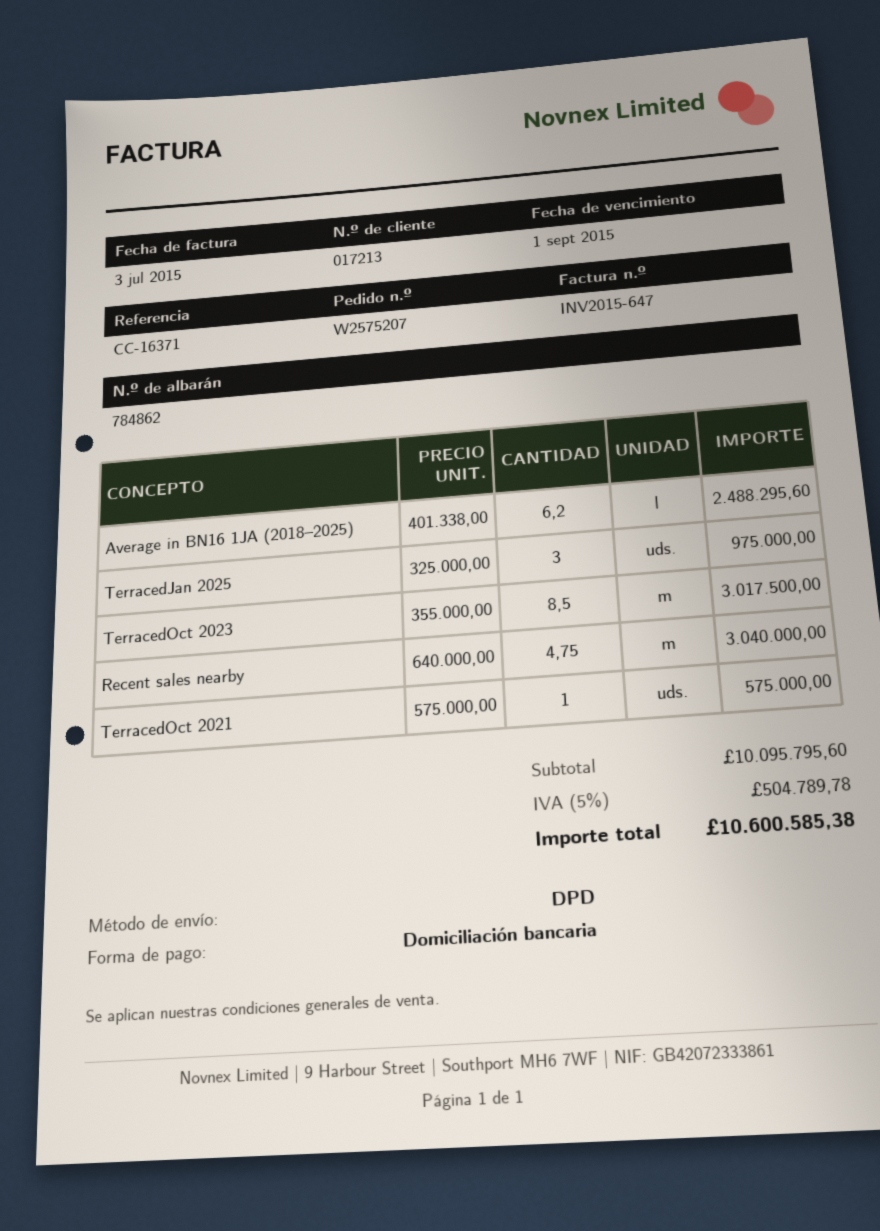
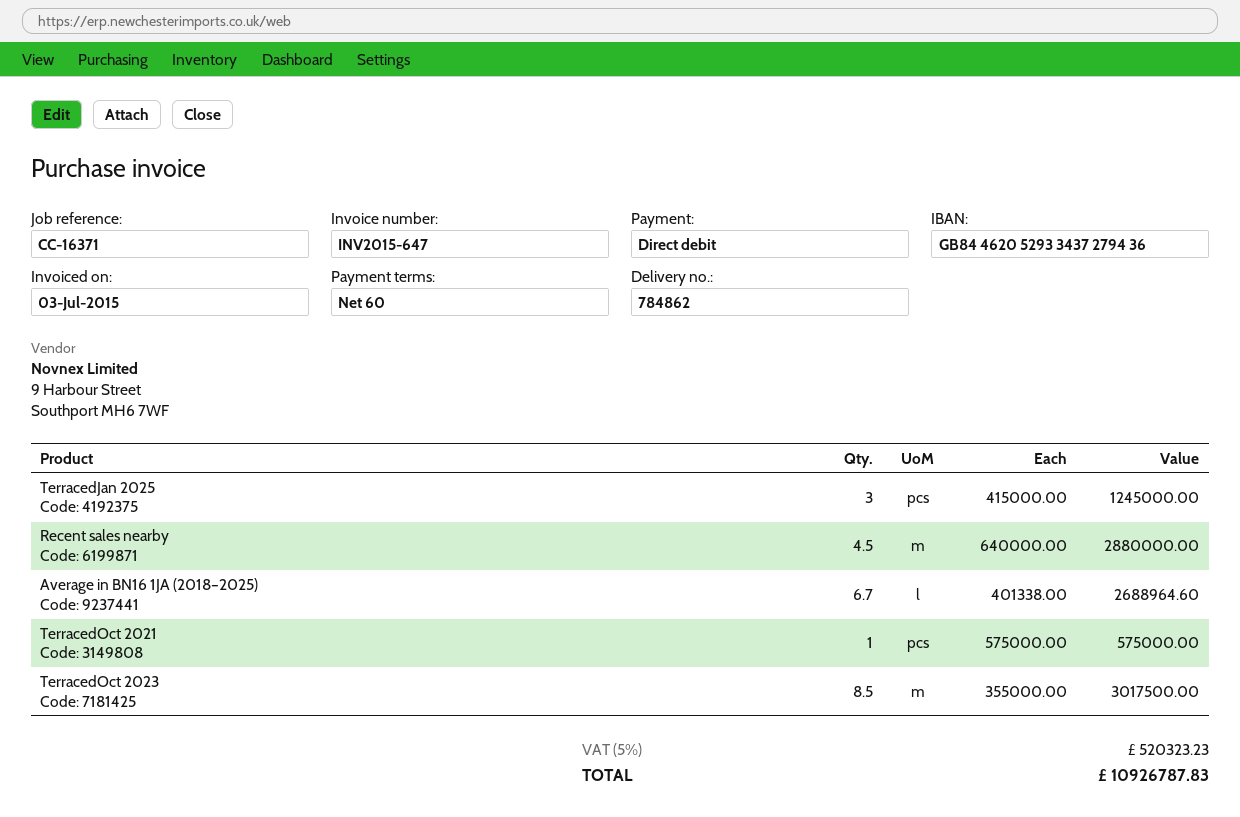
Average in BN16 1JA (2018–2025): 6.2 x 401338.00 = 2488295.60 -> 6.7 x 401338.00 = 2688964.60
TerracedJan 2025: 3 x 325000.00 = 975000.00 -> 3 x 415000.00 = 1245000.00
Recent sales nearby: 4.75 x 640000.00 = 3040000.00 -> 4.5 x 640000.00 = 2880000.00
tax: 5% = 504789.78 -> 5% = 520323.23
total: 10600585.38 -> 10926787.83

